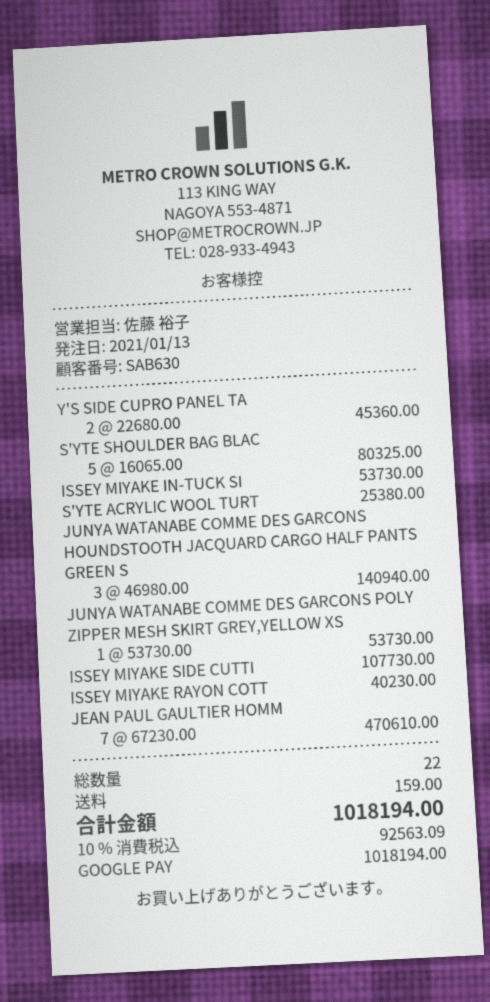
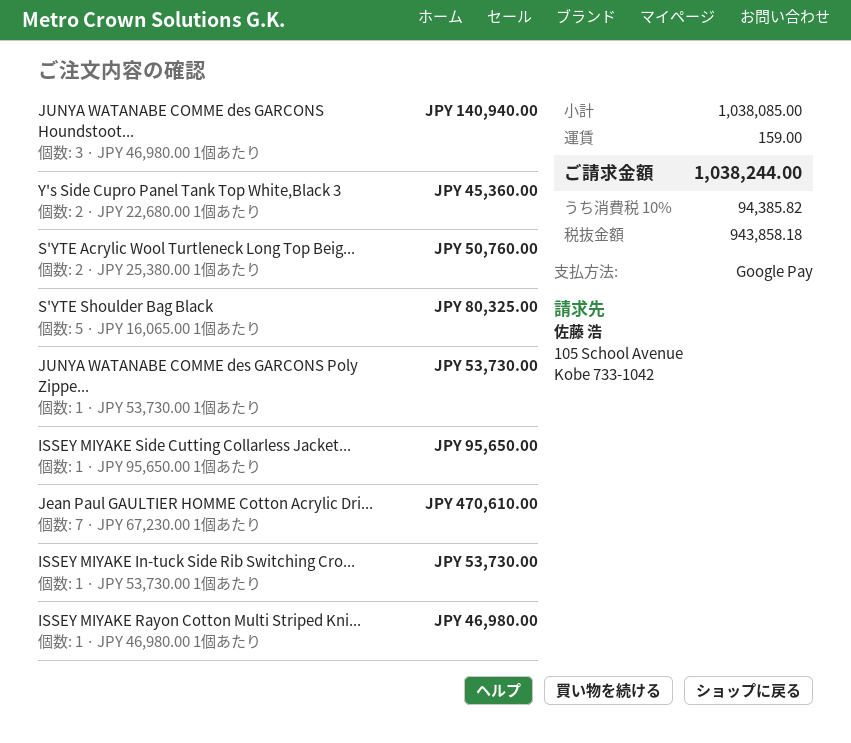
S'YTE ACRYLIC WOOL TURT: 1 x 25380.00 = 25380.00 -> 2 x 25380.00 = 50760.00
ISSEY MIYAKE SIDE CUTTI: 1 x 107730.00 = 107730.00 -> 1 x 95650.00 = 95650.00
ISSEY MIYAKE RAYON COTT: 1 x 40230.00 = 40230.00 -> 1 x 46980.00 = 46980.00
tax: 10% = 92563.09 -> 10% = 94385.82
total: 1018194.00 -> 1038244.00

